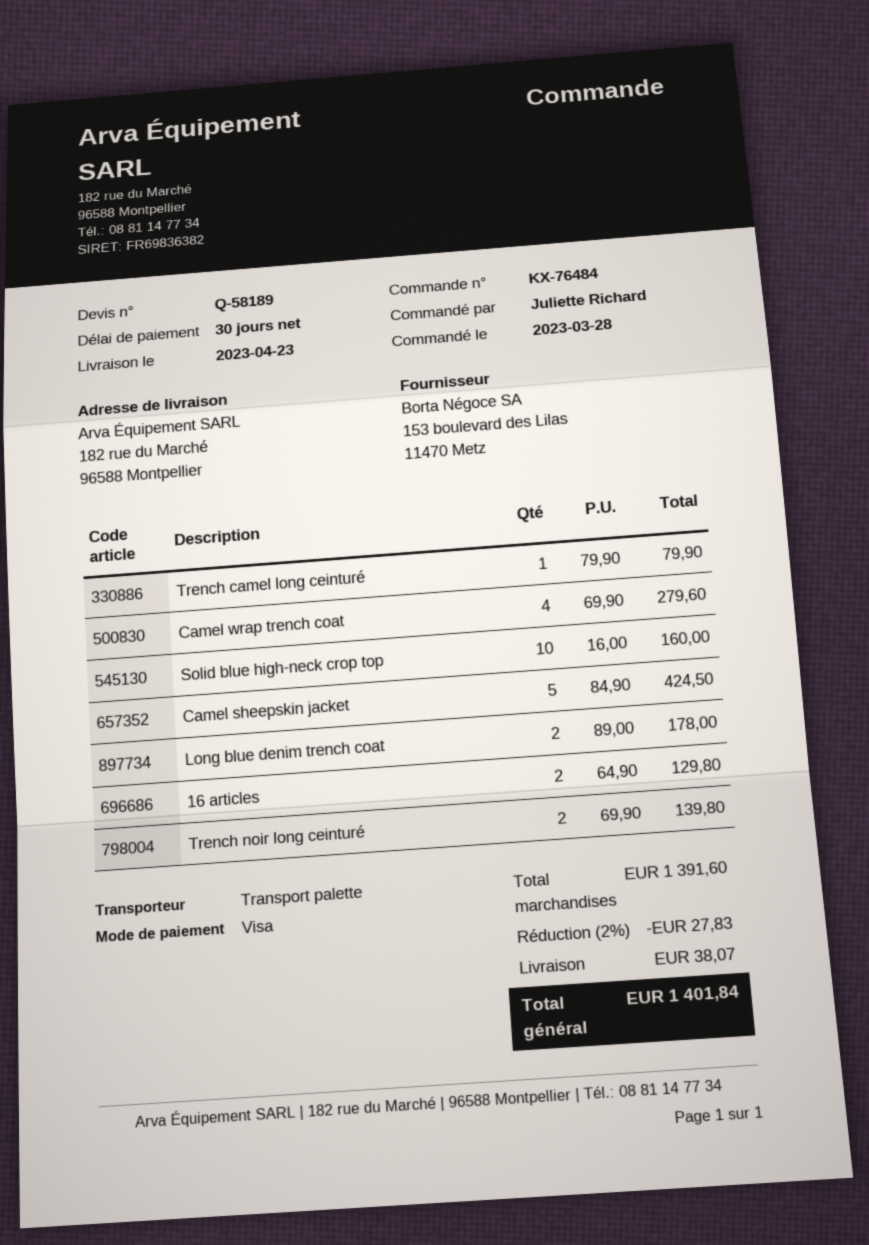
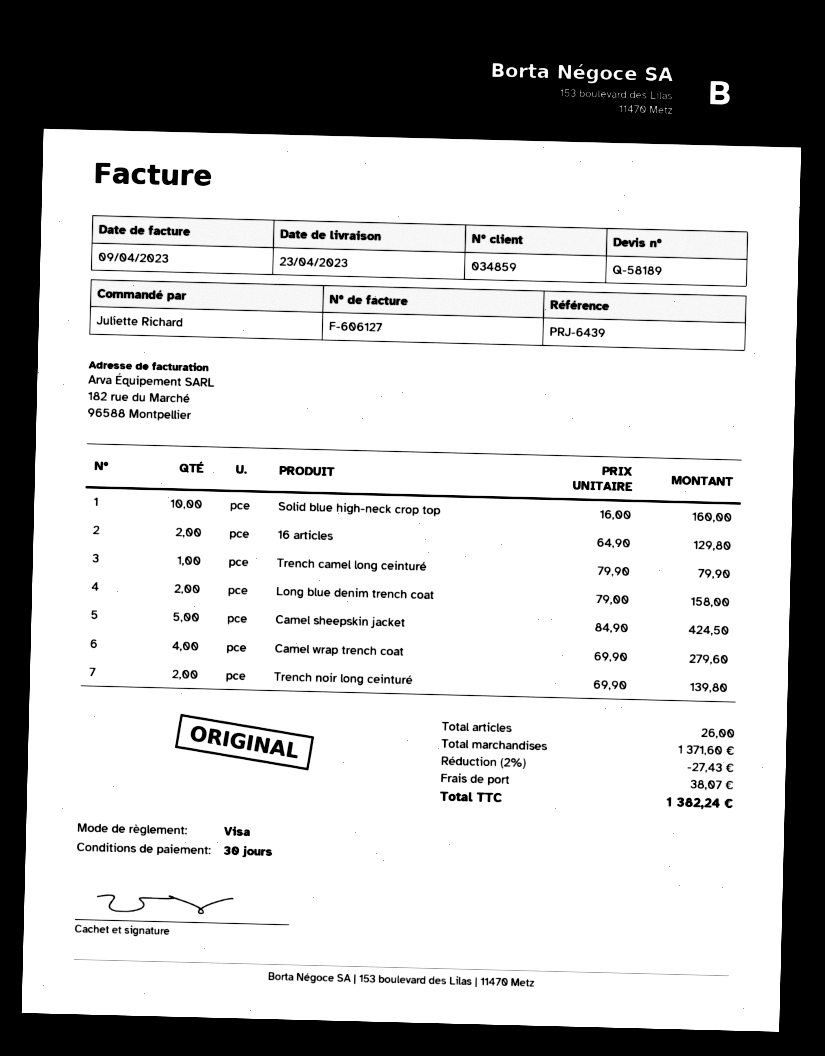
Long blue denim trench coat: 2 x 89.00 = 178.00 -> 2 x 79.00 = 158.00
subtotal: 1391.60 -> 1371.60
discount: 2% = 27.83 -> 2% = 27.43
total: 1401.84 -> 1382.24

